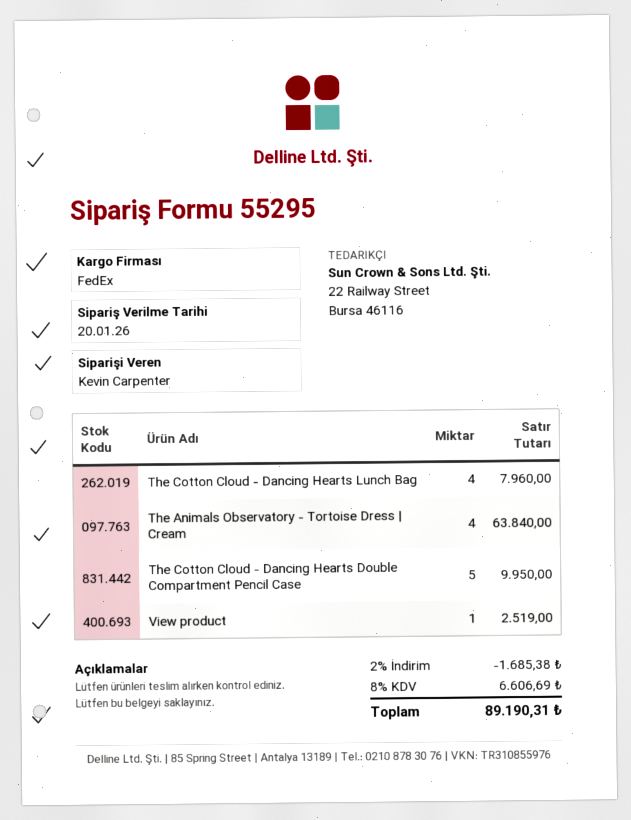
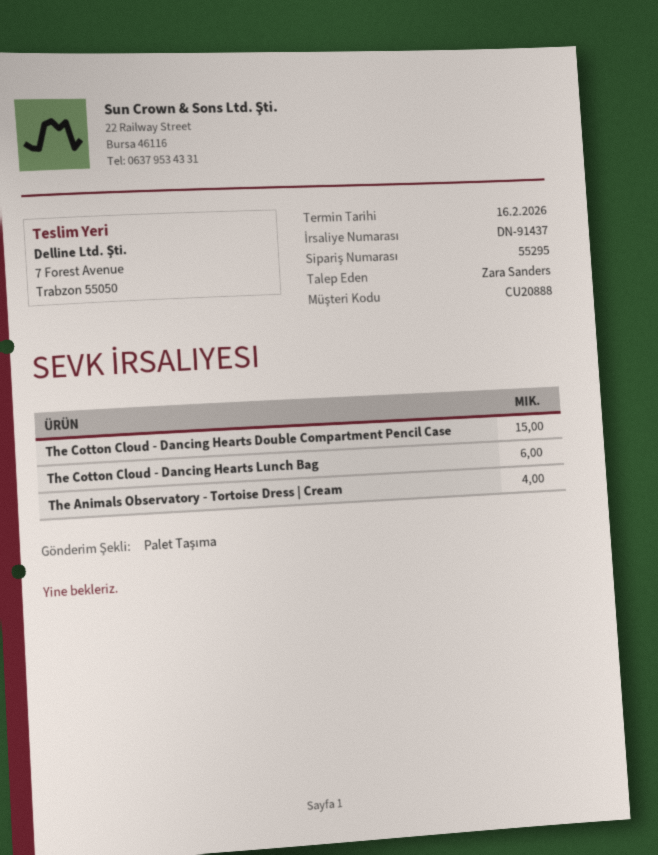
ordered by: Kevin Carpenter -> Zara Sanders
shipping method: FedEx -> pallet freight
The Cotton Cloud - Dancing Hearts Lunch Bag: 4 -> 6
The Cotton Cloud - Dancing Hearts Double Compartment Pencil Case: 5 -> 15
View product: 1 -> none

